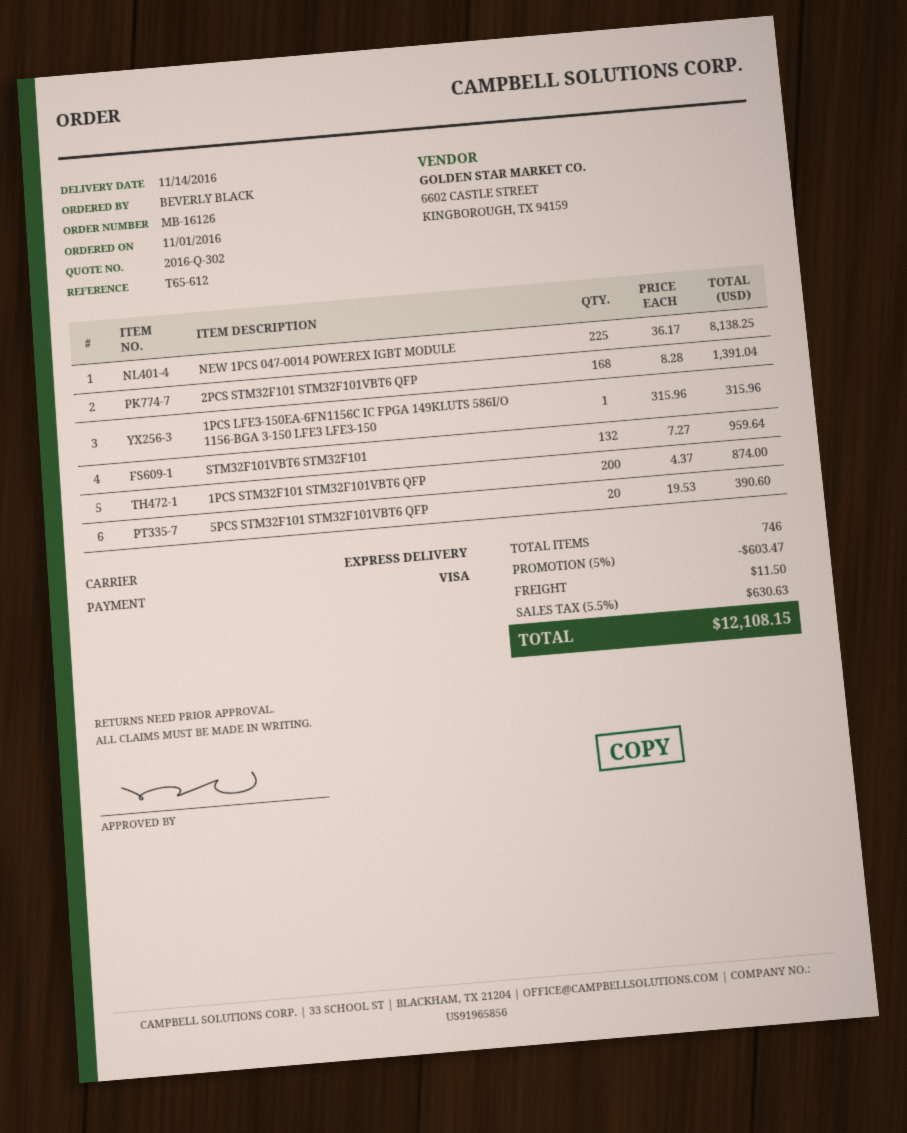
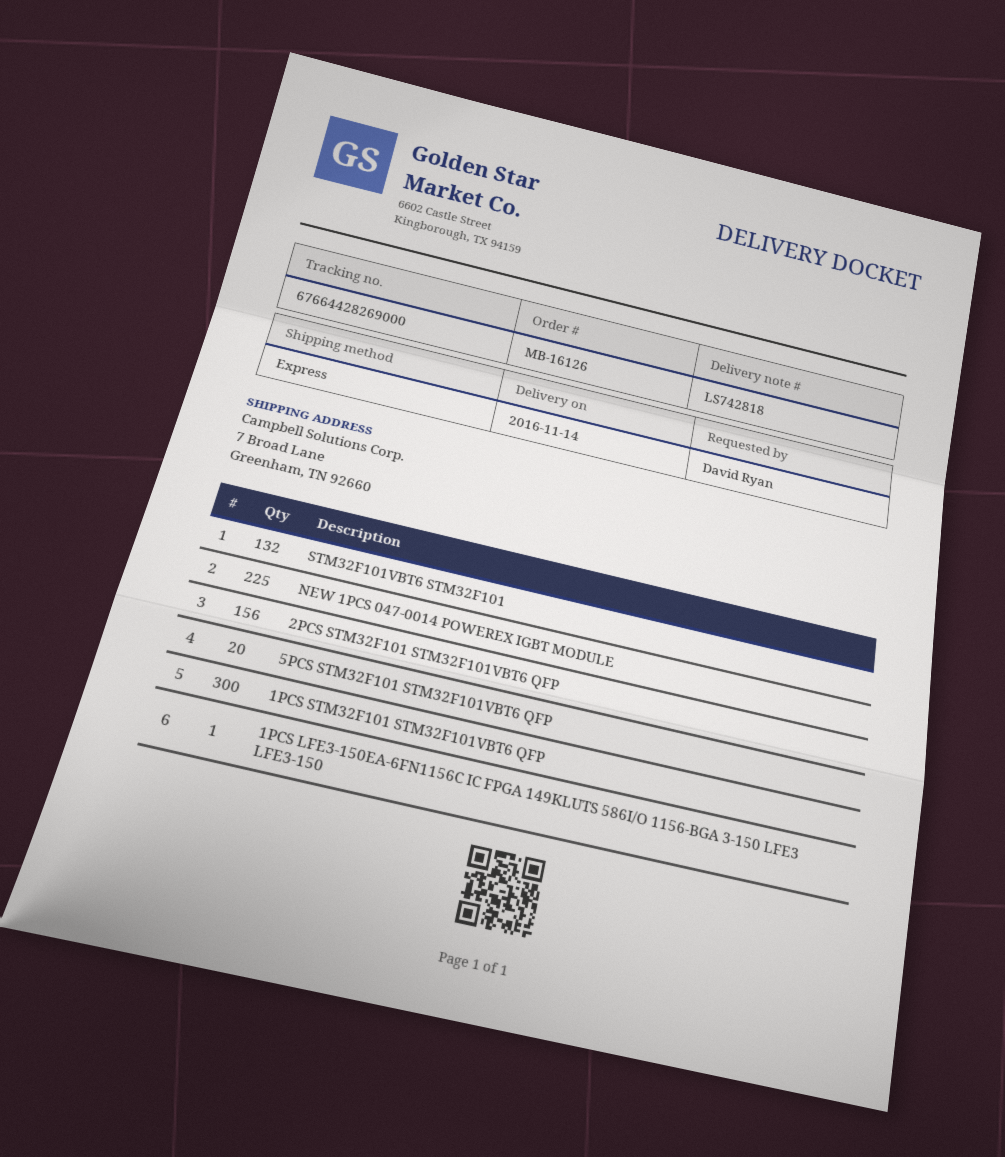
ordered by: BEVERLY BLACK -> David Ryan
2PCS STM32F101 STM32F101VBT6 QFP: 168 -> 156
1PCS STM32F101 STM32F101VBT6 QFP: 200 -> 300

